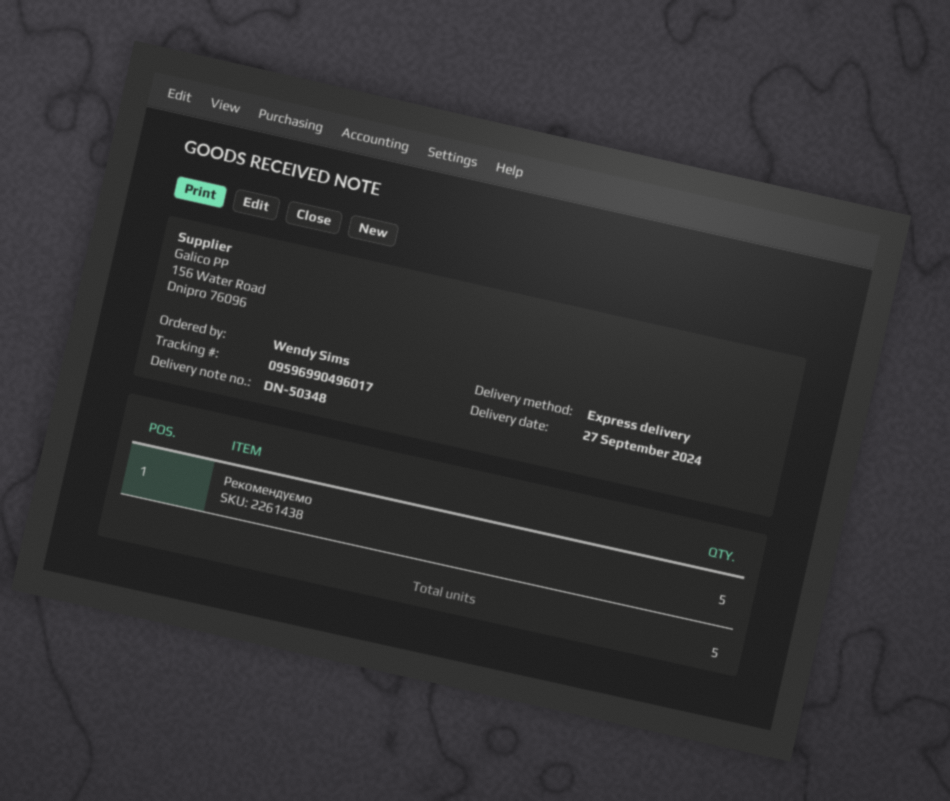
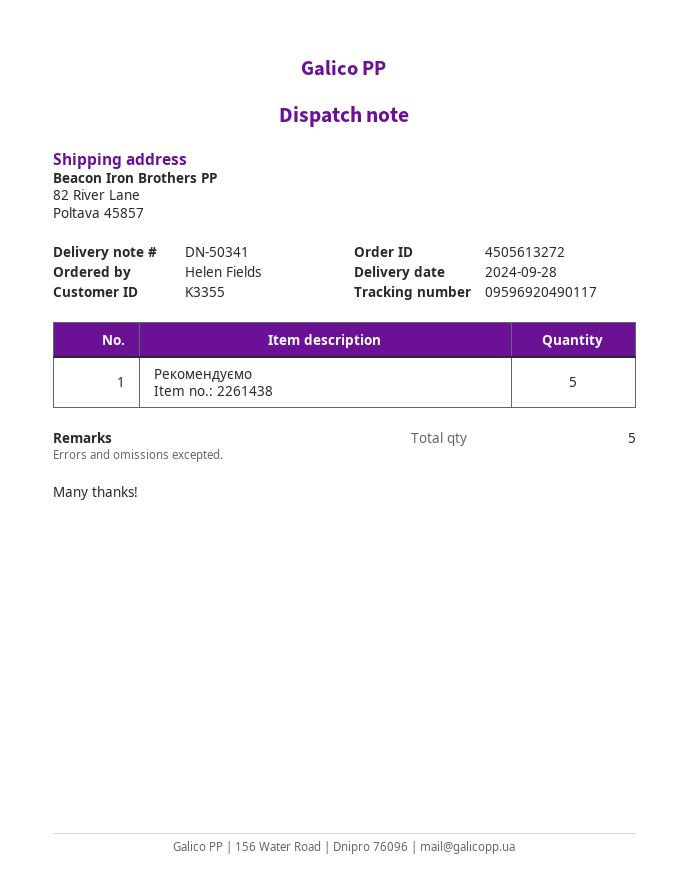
delivery note number: DN-50348 -> DN-50341
delivery date: 2024-09-27 -> 2024-09-28
ordered by: Wendy Sims -> Helen Fields
tracking number: 09596990496017 -> 09596920490117

